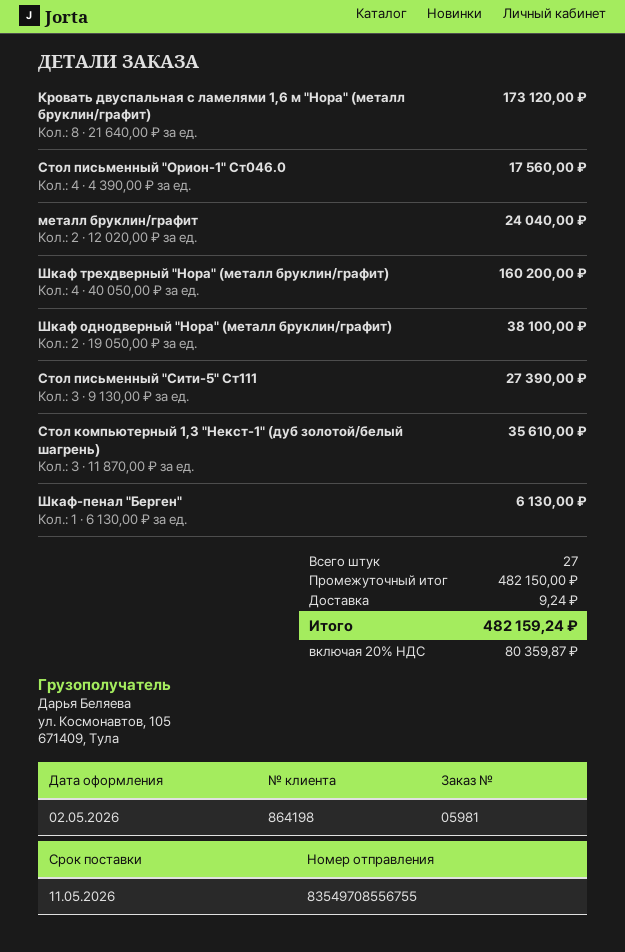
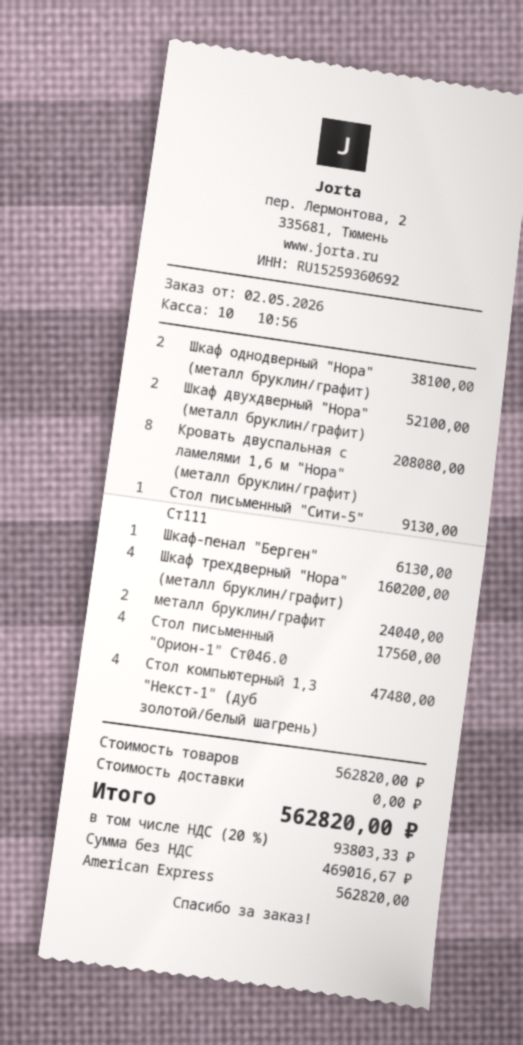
Кровать двуспальная с ламелями 1,6 м "Нора" (металл бруклин/графит): 8 for 173120.00 -> 8 for 208080.00
Стол письменный "Сити-5" Ст111: 3 for 27390.00 -> 1 for 9130.00
Стол компьютерный 1,3 "Некст-1" (дуб золотой/белый шагрень): 3 for 35610.00 -> 4 for 47480.00
Шкаф двухдверный "Нора" (металл бруклин/графит): none -> 2 for 52100.00
subtotal: 482150.00 -> 562820.00
shipping: 9.24 -> 0.00
tax: 20% = 80359.87 -> 20% = 93803.33
total: 482159.24 -> 562820.00

